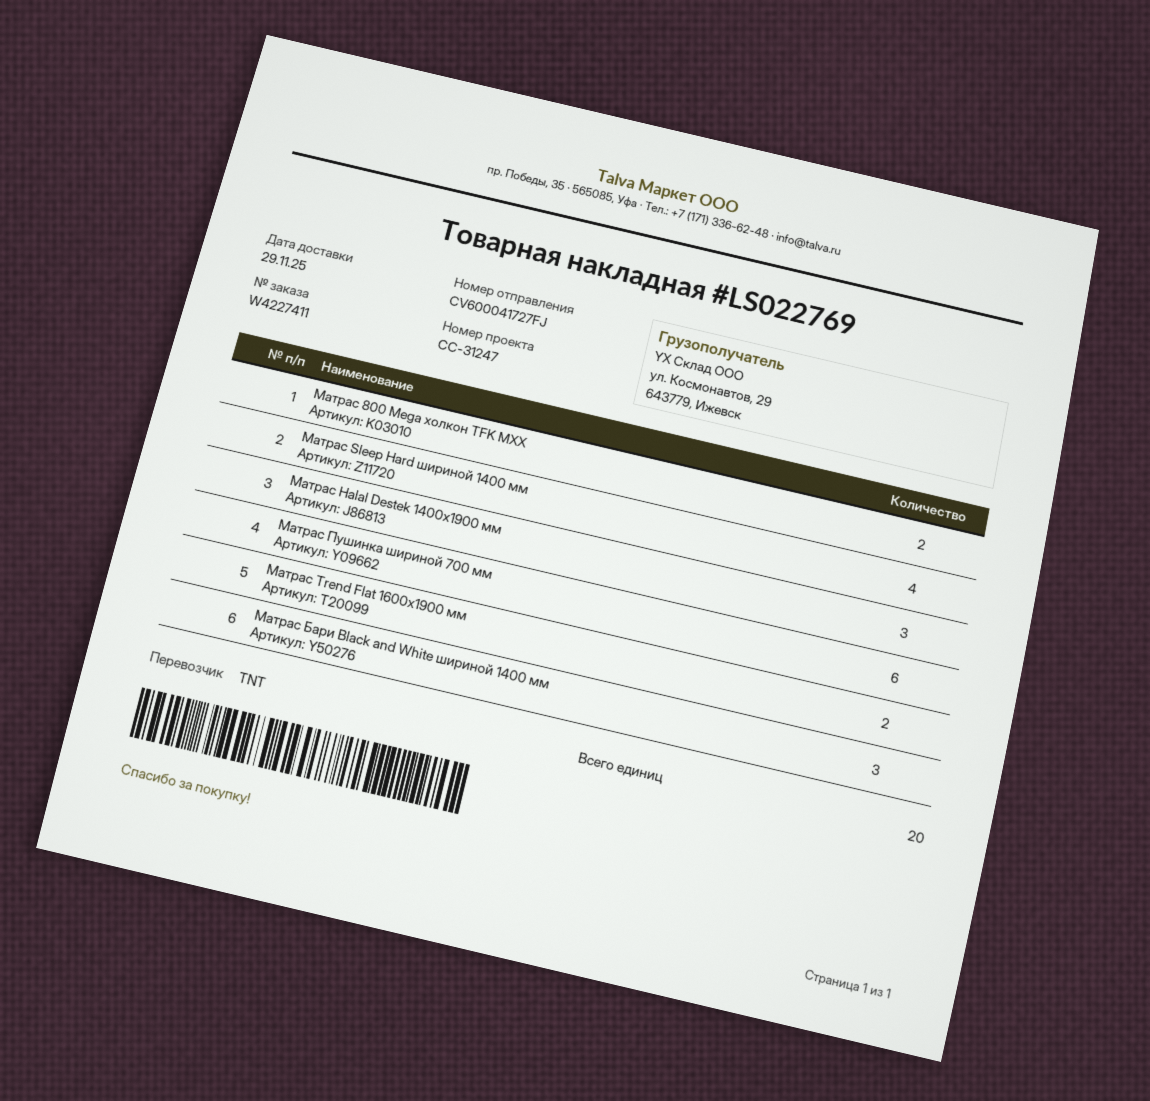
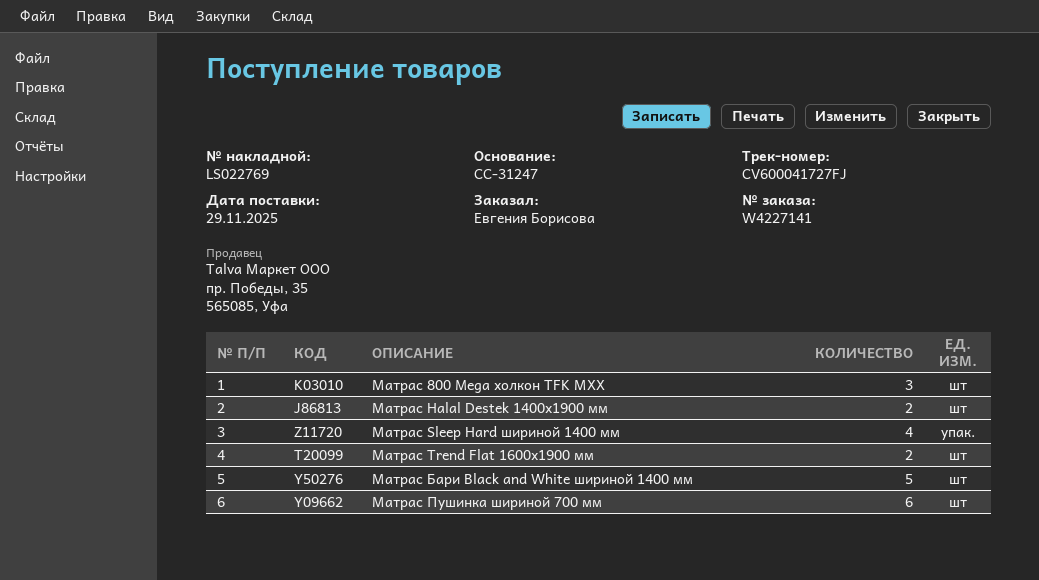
order number: W4227411 -> W4227141
Матрас 800 Mega холкон TFK МХХ: 2 -> 3
Матрас Halal Destek 1400х1900 мм: 3 -> 2
Матрас Бари Black and White шириной 1400 мм: 3 -> 5

